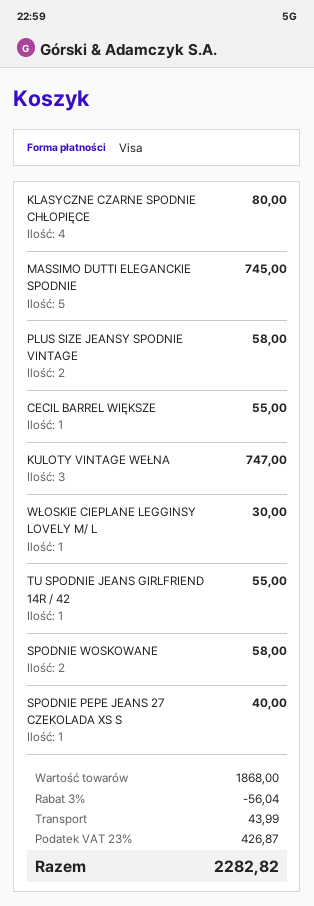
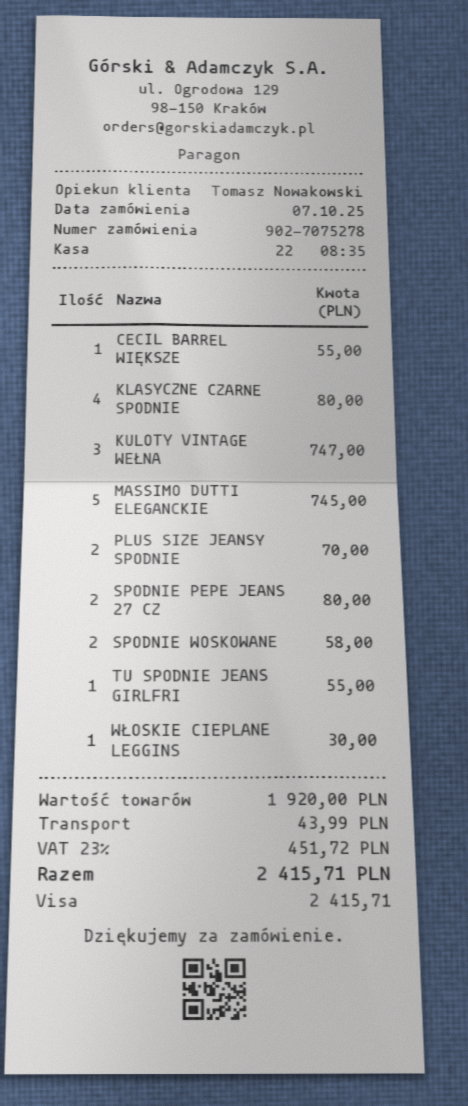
PLUS SIZE JEANSY SPODNIE VINTAGE: 2 for 58.00 -> 2 for 70.00
SPODNIE PEPE JEANS 27 CZEKOLADA XS S: 1 for 40.00 -> 2 for 80.00
subtotal: 1868.00 -> 1920.00
discount: 3% = 56.04 -> none
tax: 23% = 426.87 -> 23% = 451.72
total: 2282.82 -> 2415.71

